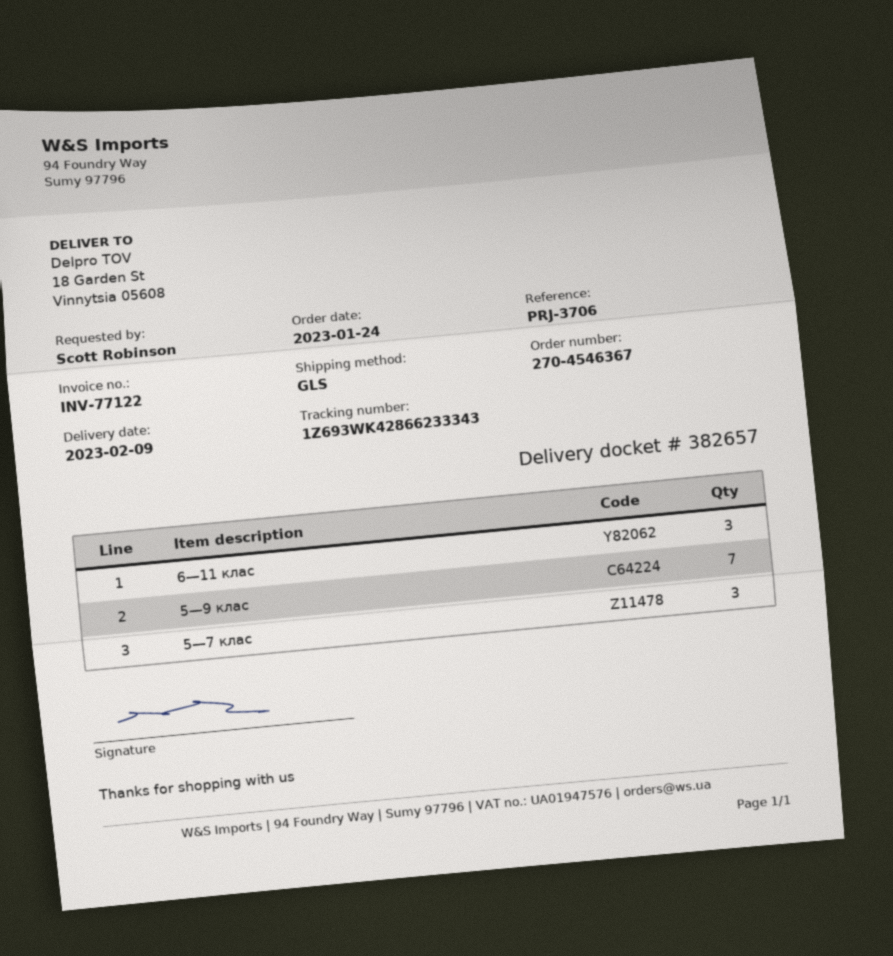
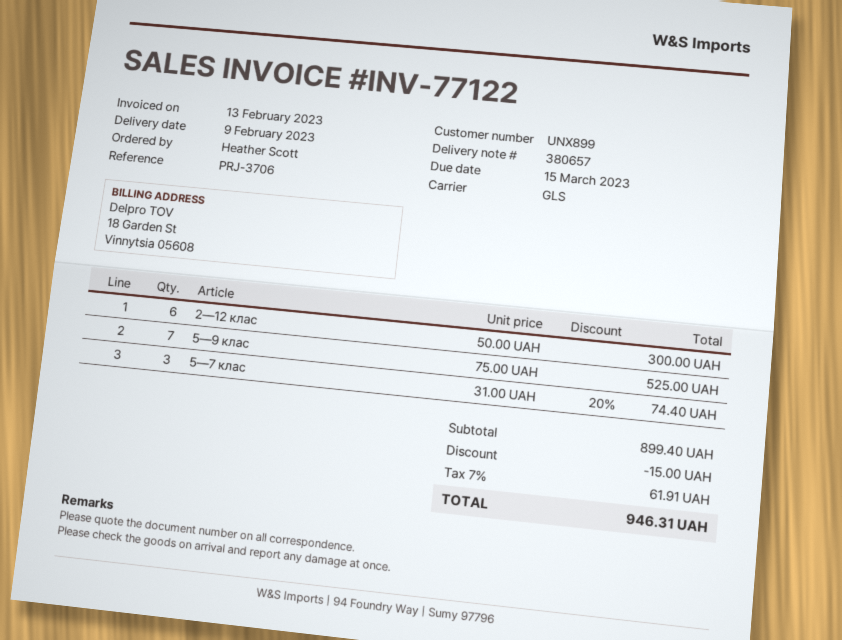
delivery note number: 382657 -> 380657
ordered by: Scott Robinson -> Heather Scott
6—11 клас: 3 -> none
2—12 клас: none -> 6

